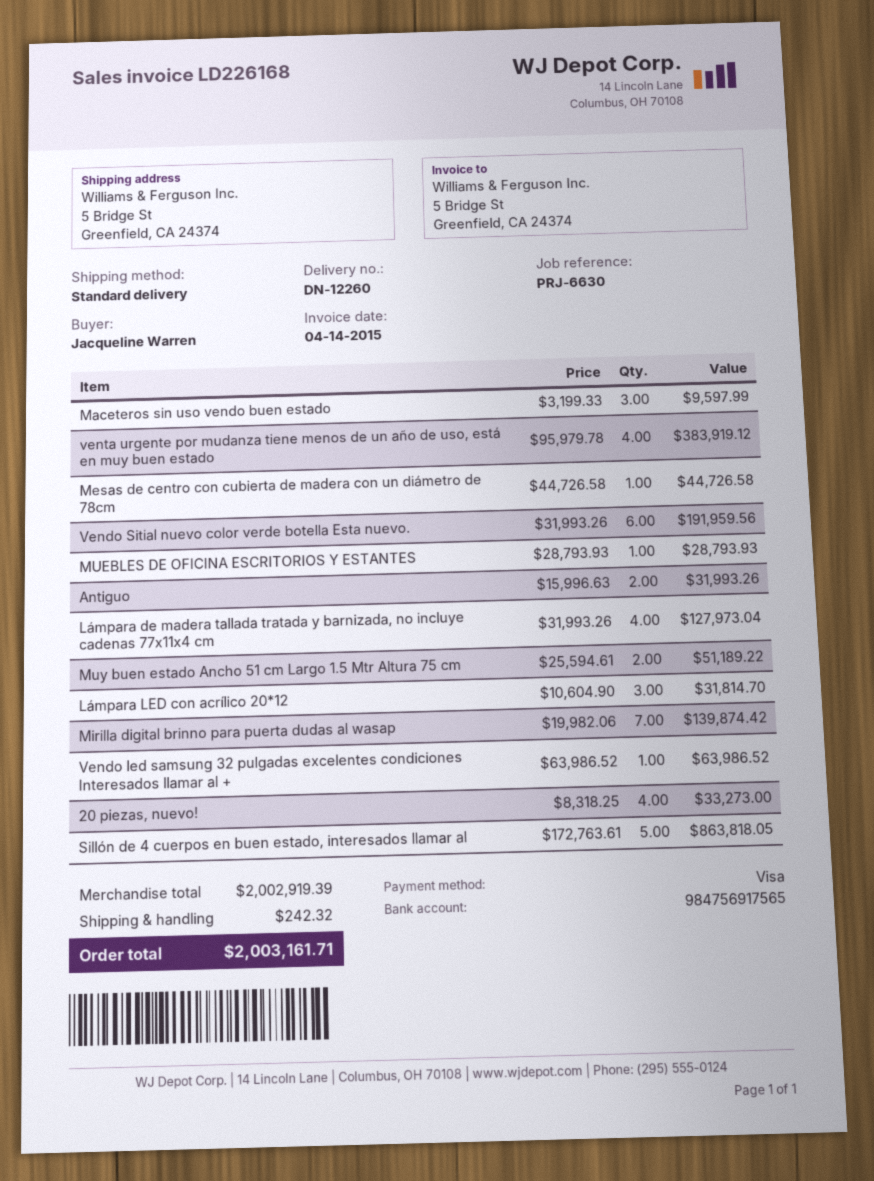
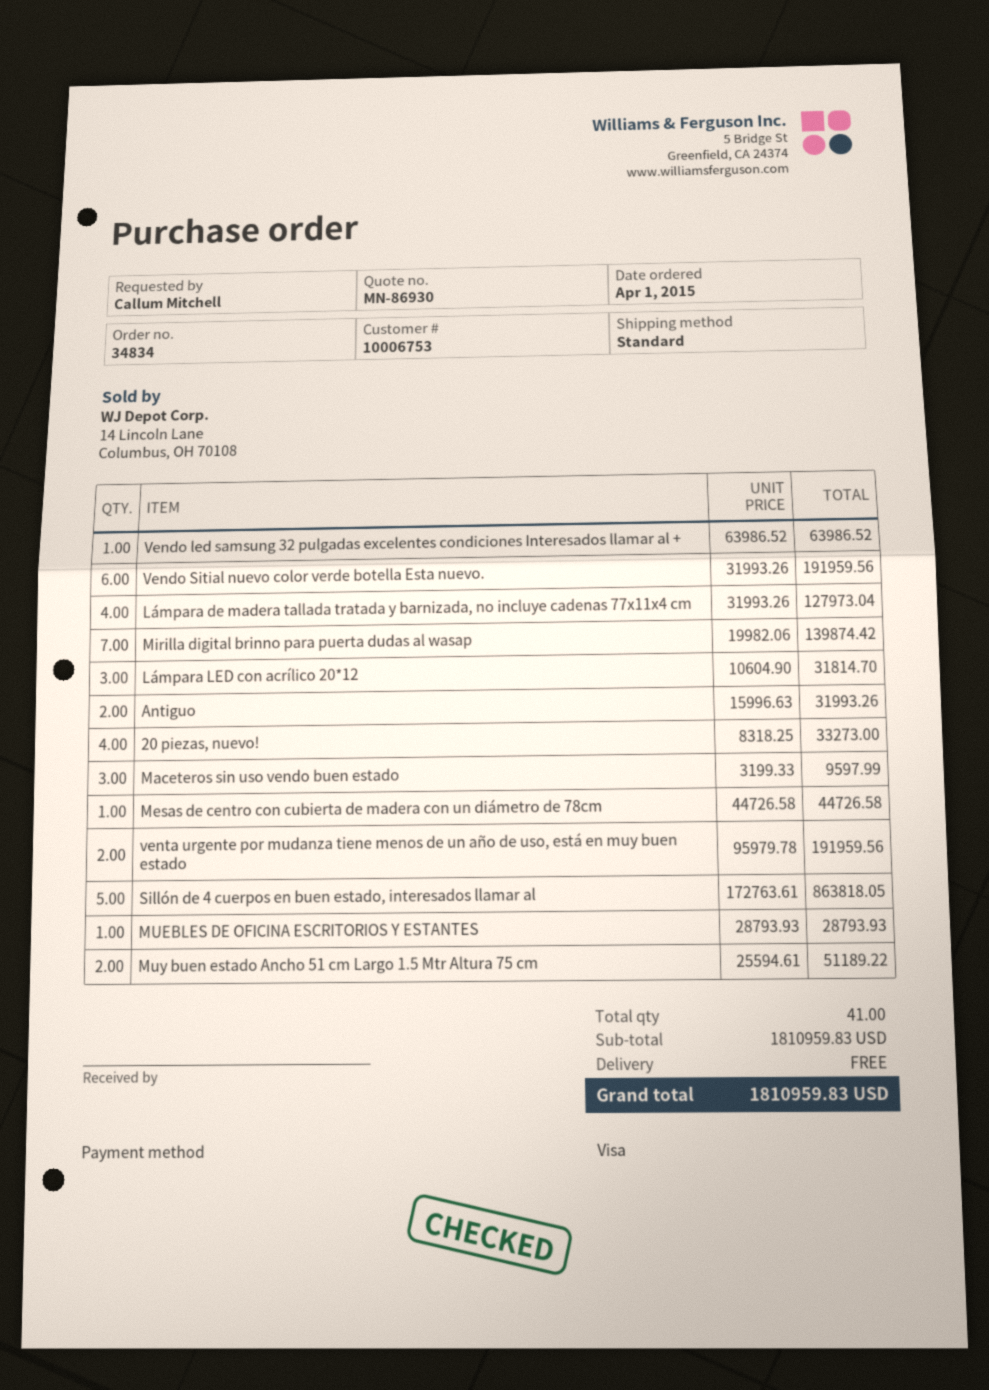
ordered by: Jacqueline Warren -> Callum Mitchell
venta urgente por mudanza tiene menos de un año de uso, está en muy buen estado: 4 x 95979.78 = 383919.12 -> 2 x 95979.78 = 191959.56
subtotal: 2002919.39 -> 1810959.83
shipping: 242.32 -> 0.00
total: 2003161.71 -> 1810959.83

